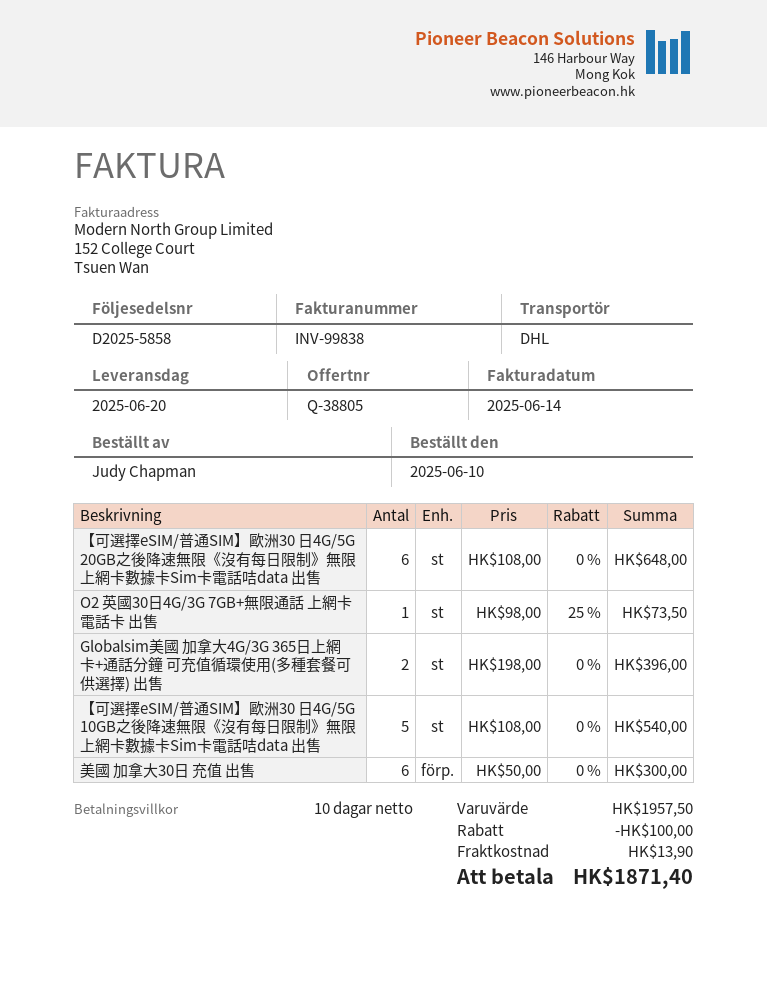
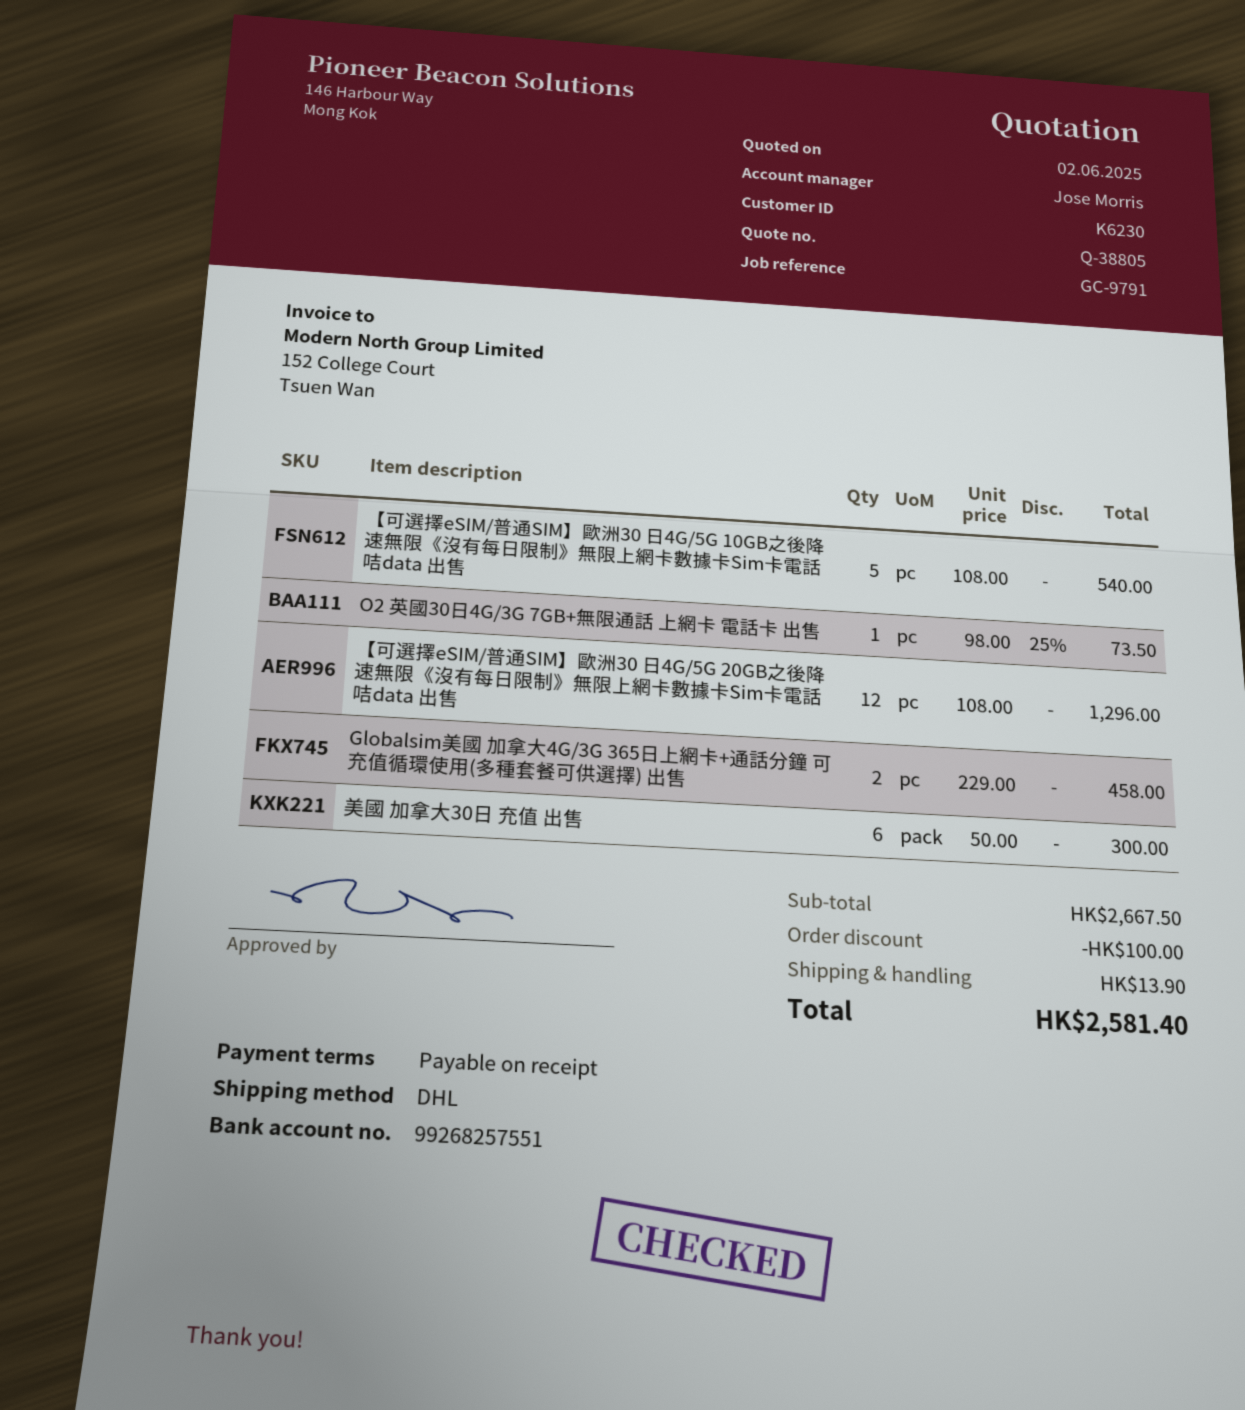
payment terms: 10 days -> on receipt
【可選擇eSIM/普通SIM】歐洲30 日4G/5G 20GB之後降速無限《沒有每日限制》無限上網卡數據卡Sim卡電話咭data 出售: 6 x 108.00 = 648.00 -> 12 x 108.00 = 1296.00
Globalsim美國 加拿大4G/3G 365日上網卡+通話分鐘 可充值循環使用(多種套餐可供選擇) 出售: 2 x 198.00 = 396.00 -> 2 x 229.00 = 458.00
subtotal: 1957.50 -> 2667.50
total: 1871.40 -> 2581.40

